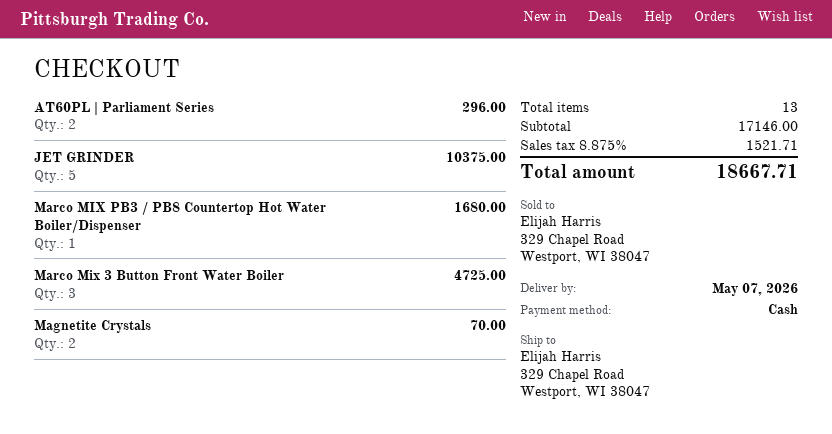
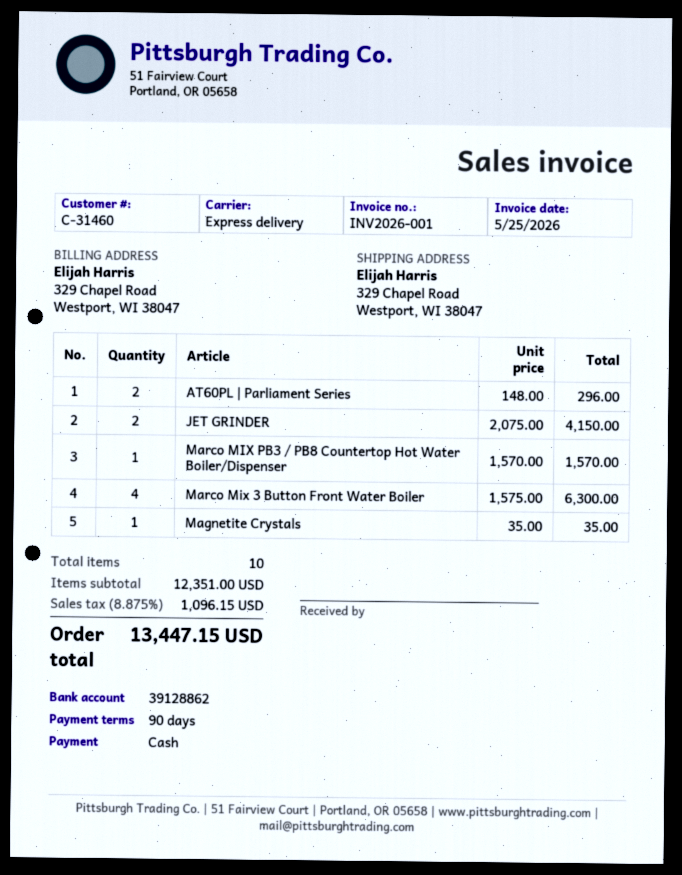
JET GRINDER: 5 for 10375.00 -> 2 for 4150.00
Marco MIX PB3 / PB8 Countertop Hot Water Boiler/Dispenser: 1 for 1680.00 -> 1 for 1570.00
Marco Mix 3 Button Front Water Boiler: 3 for 4725.00 -> 4 for 6300.00
Magnetite Crystals: 2 for 70.00 -> 1 for 35.00
total quantity: 13 -> 10
subtotal: 17146.00 -> 12351.00
tax: 8.875% = 1521.71 -> 8.875% = 1096.15
total: 18667.71 -> 13447.15

